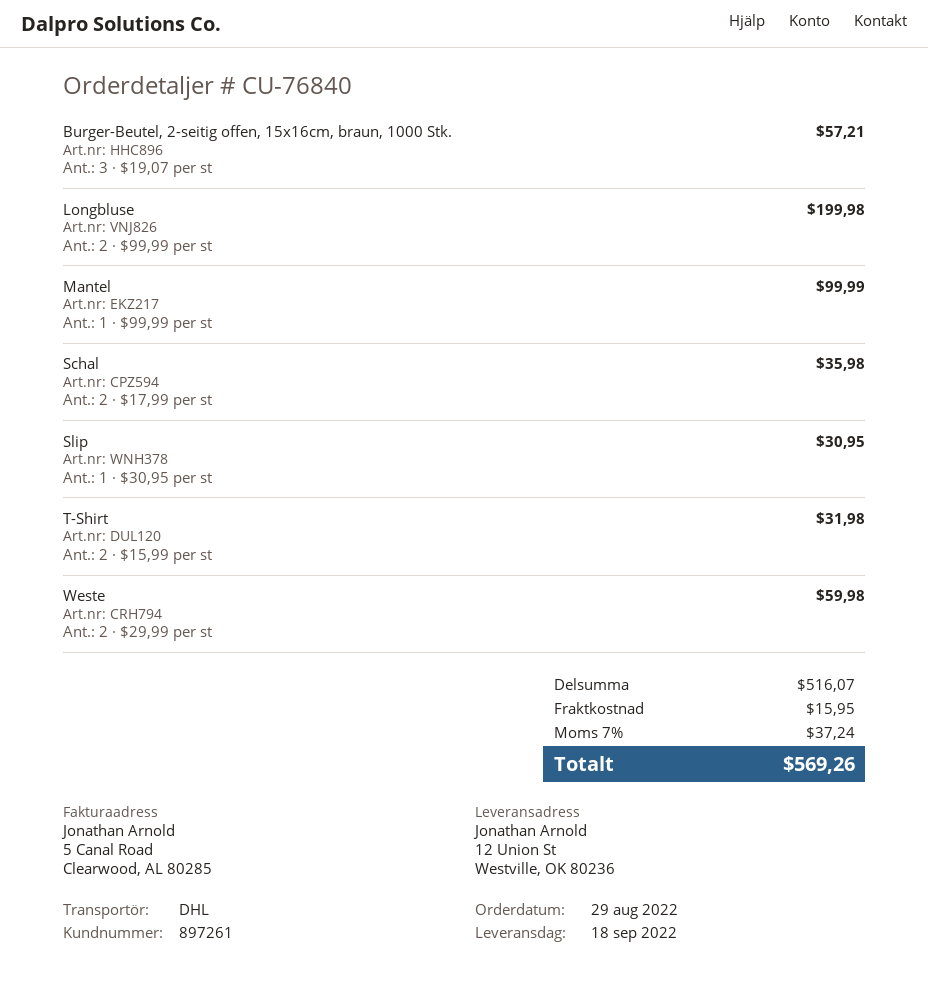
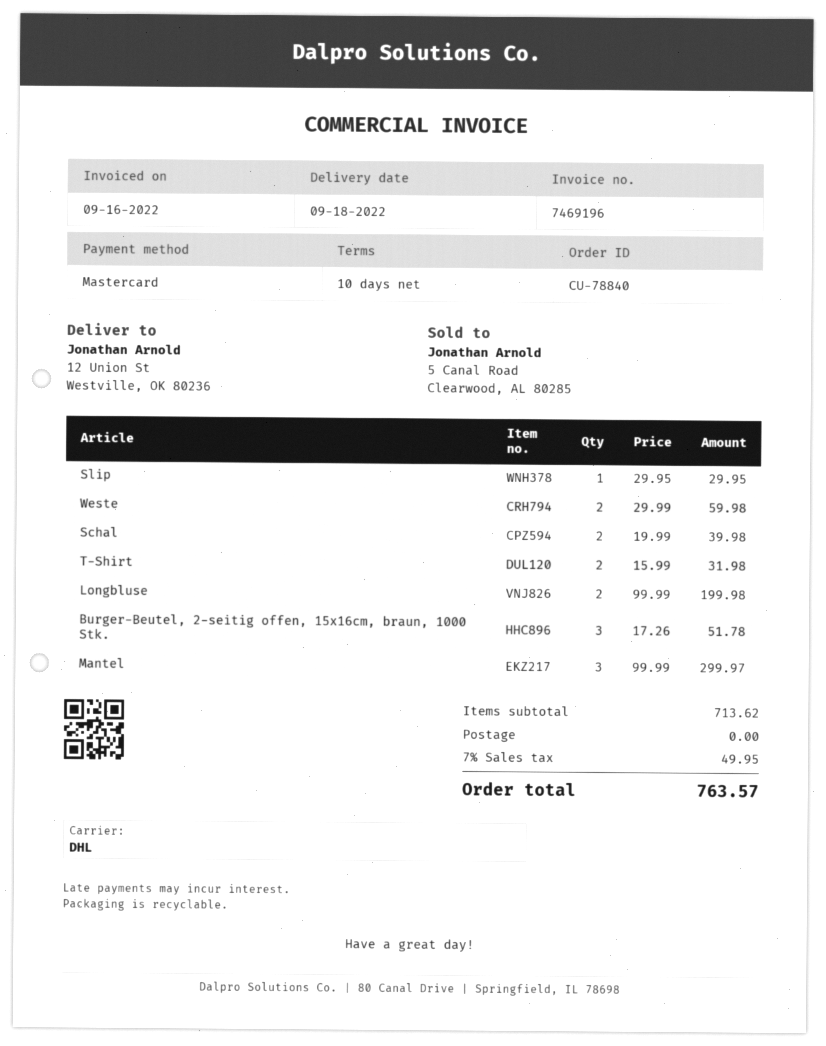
order number: CU-76840 -> CU-78840
Burger-Beutel, 2-seitig offen, 15x16cm, braun, 1000 Stk.: 3 x 19.07 = 57.21 -> 3 x 17.26 = 51.78
Mantel: 1 x 99.99 = 99.99 -> 3 x 99.99 = 299.97
Schal: 2 x 17.99 = 35.98 -> 2 x 19.99 = 39.98
Slip: 1 x 30.95 = 30.95 -> 1 x 29.95 = 29.95
subtotal: 516.07 -> 713.62
shipping: 15.95 -> 0.00
tax: 7% = 37.24 -> 7% = 49.95
total: 569.26 -> 763.57

